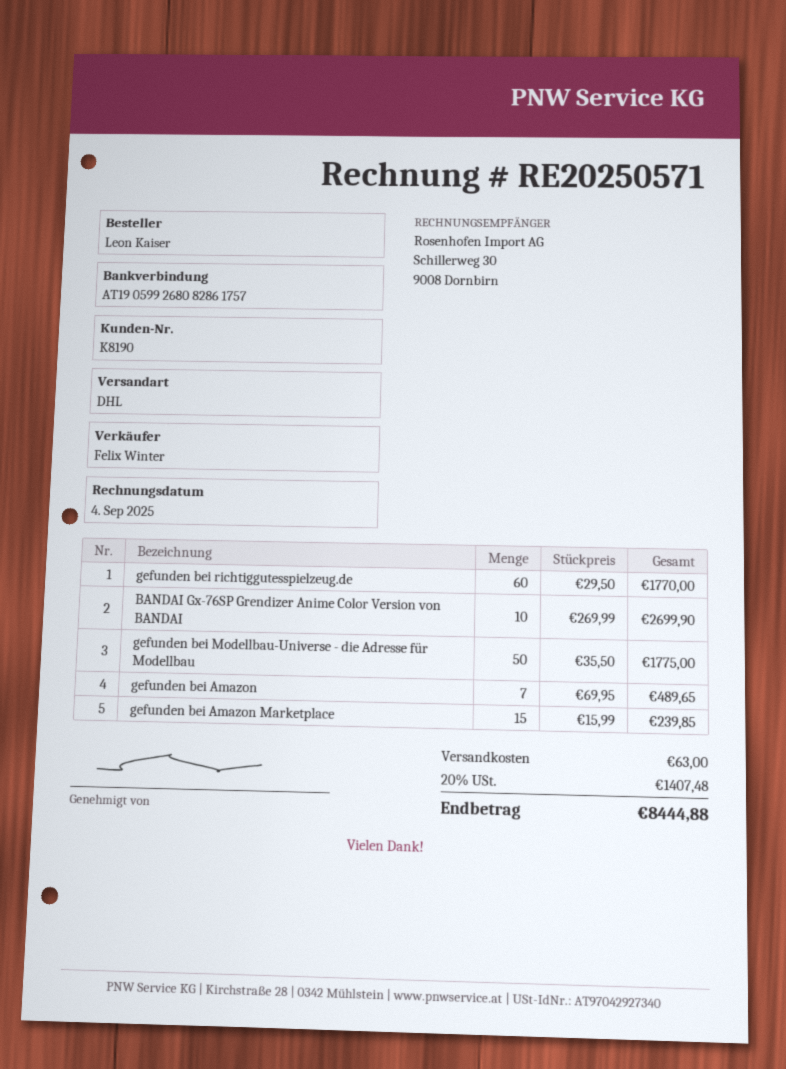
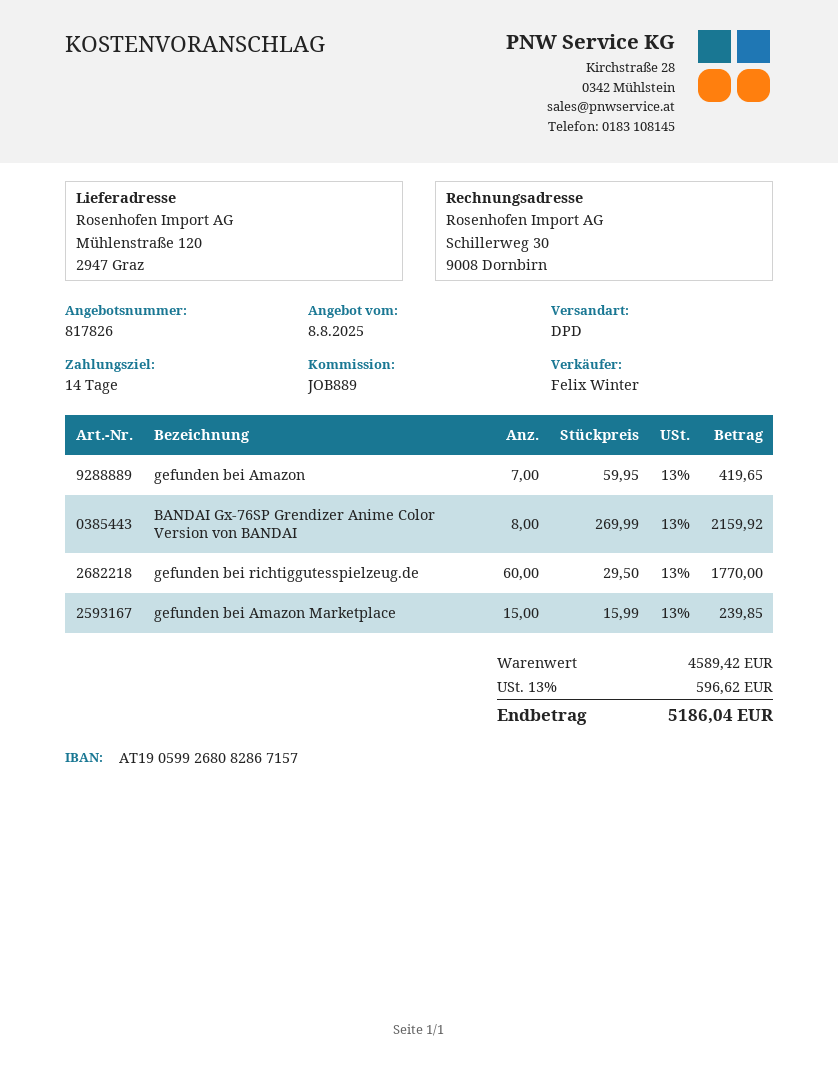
bank account: AT190599268082861757 -> AT190599268082867157
shipping method: DHL -> DPD
BANDAI Gx-76SP Grendizer Anime Color Version von BANDAI: 10 x 269.99 = 2699.90 -> 8 x 269.99 = 2159.92
gefunden bei Modellbau-Universe - die Adresse für Modellbau: 50 x 35.50 = 1775.00 -> none
gefunden bei Amazon: 7 x 69.95 = 489.65 -> 7 x 59.95 = 419.65
shipping: 63.00 -> none
tax: 20% = 1407.48 -> 13% = 596.62
total: 8444.88 -> 5186.04

